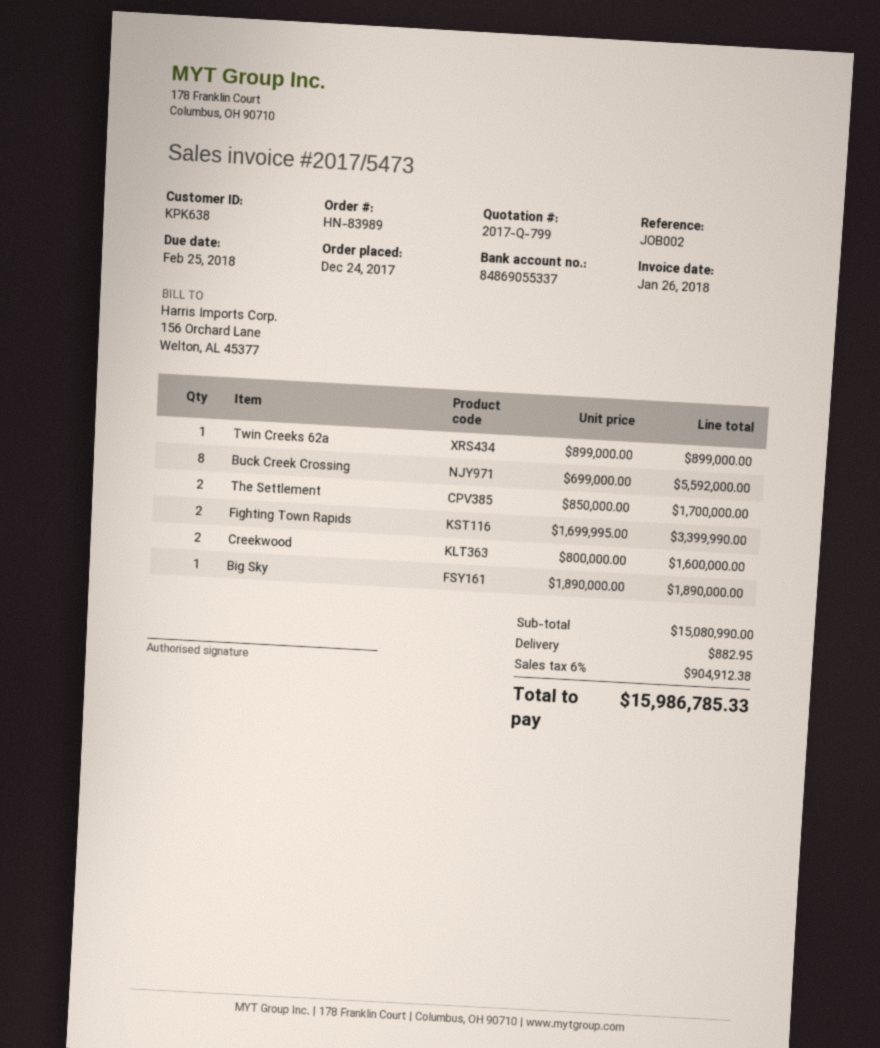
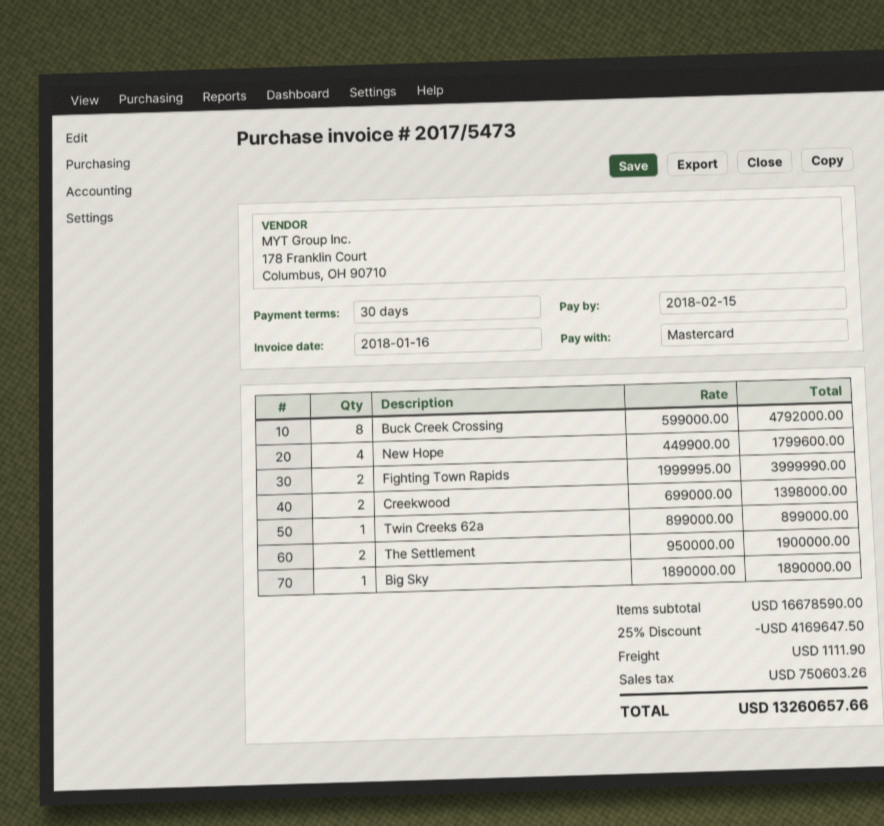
invoice date: 2018-01-26 -> 2018-01-16
due date: 2018-02-25 -> 2018-02-15
Buck Creek Crossing: 8 x 699000.00 = 5592000.00 -> 8 x 599000.00 = 4792000.00
The Settlement: 2 x 850000.00 = 1700000.00 -> 2 x 950000.00 = 1900000.00
Fighting Town Rapids: 2 x 1699995.00 = 3399990.00 -> 2 x 1999995.00 = 3999990.00
Creekwood: 2 x 800000.00 = 1600000.00 -> 2 x 699000.00 = 1398000.00
New Hope: none -> 4 x 449900.00 = 1799600.00
subtotal: 15080990.00 -> 16678590.00
discount: none -> 25% = 4169647.50
shipping: 882.95 -> 1111.90
tax: 904912.38 -> 750603.26
total: 15986785.33 -> 13260657.66

